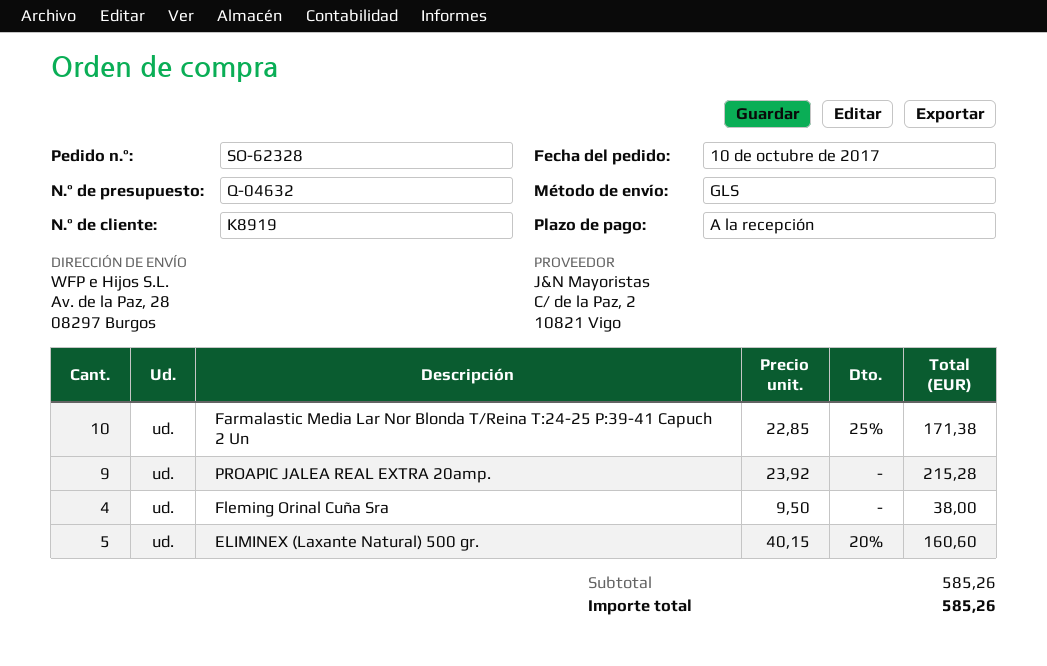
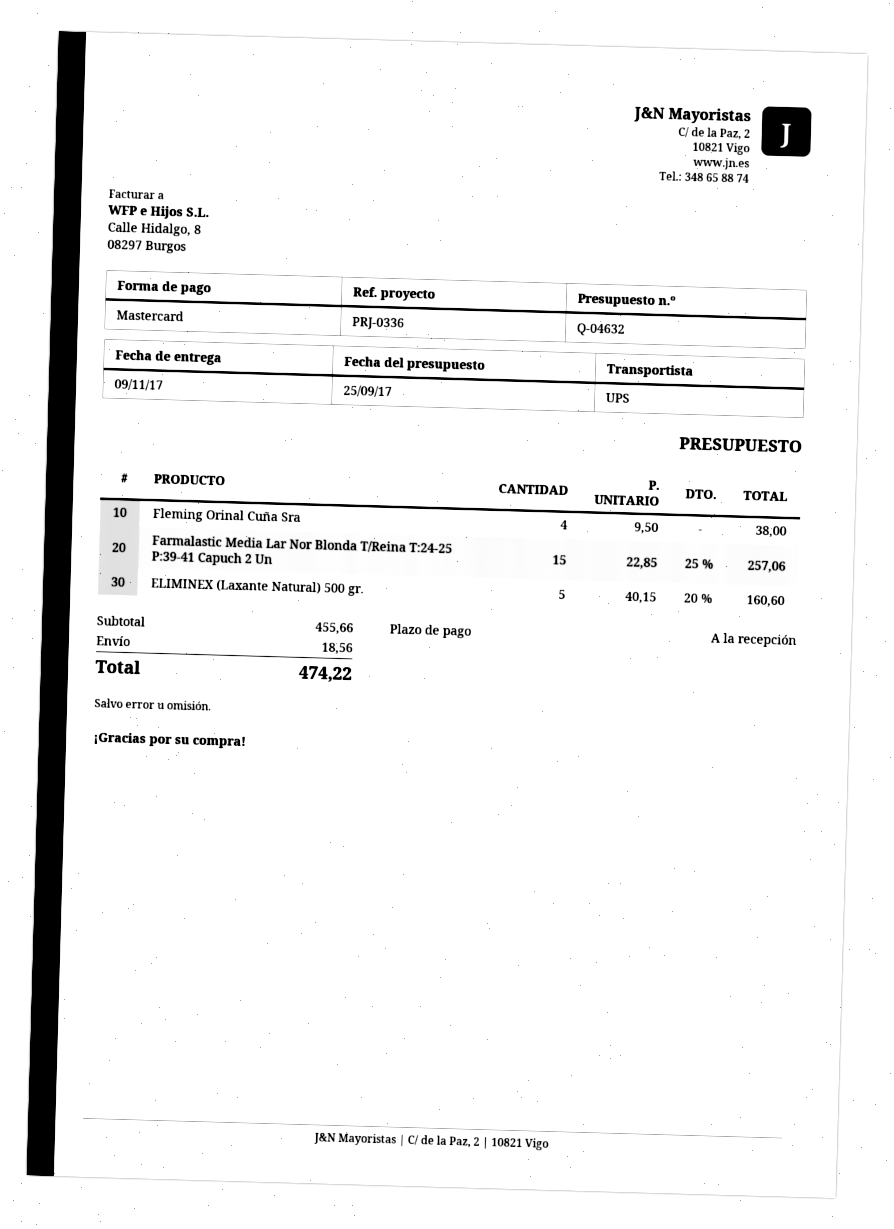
shipping method: GLS -> UPS
Farmalastic Media Lar Nor Blonda T/Reina T:24-25 P:39-41 Capuch 2 Un: 10 x 22.85 - 25% = 171.38 -> 15 x 22.85 - 25% = 257.06
PROAPIC JALEA REAL EXTRA 20amp.: 9 x 23.92 = 215.28 -> none
subtotal: 585.26 -> 455.66
shipping: none -> 18.56
total: 585.26 -> 474.22

